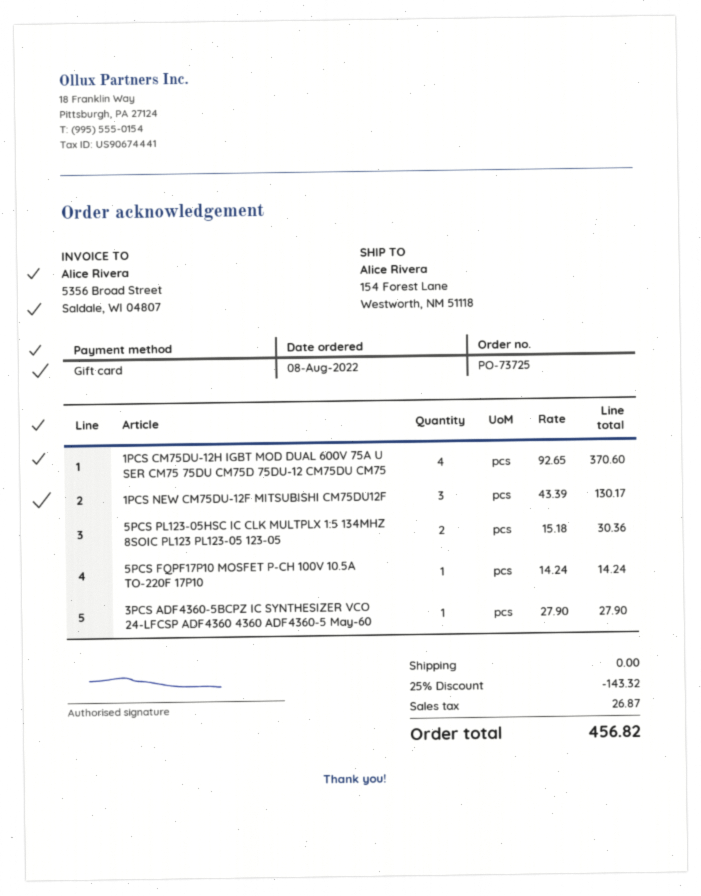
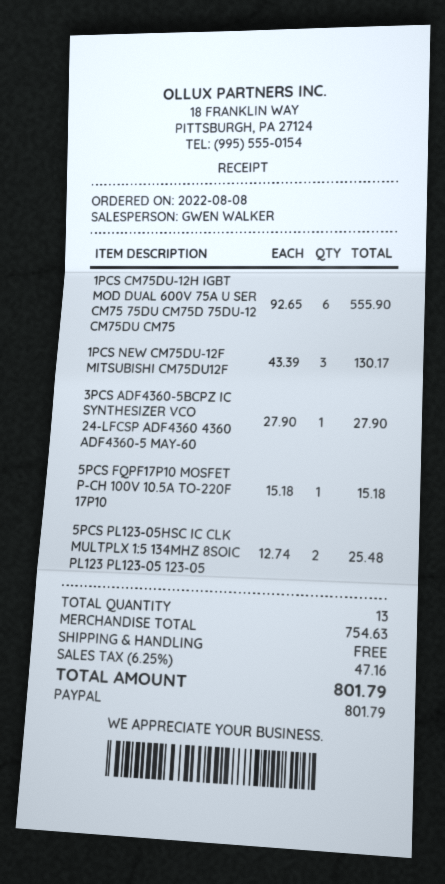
payment method: gift card -> PayPal
1PCS CM75DU-12H IGBT MOD DUAL 600V 75A U SER CM75 75DU CM75D 75DU-12 CM75DU CM75: 4 x 92.65 = 370.60 -> 6 x 92.65 = 555.90
5PCS PL123-05HSC IC CLK MULTPLX 1:5 134MHZ 8SOIC PL123 PL123-05 123-05: 2 x 15.18 = 30.36 -> 2 x 12.74 = 25.48
5PCS FQPF17P10 MOSFET P-CH 100V 10.5A TO-220F 17P10: 1 x 14.24 = 14.24 -> 1 x 15.18 = 15.18
discount: 25% = 143.32 -> none
tax: 26.87 -> 47.16
total: 456.82 -> 801.79

